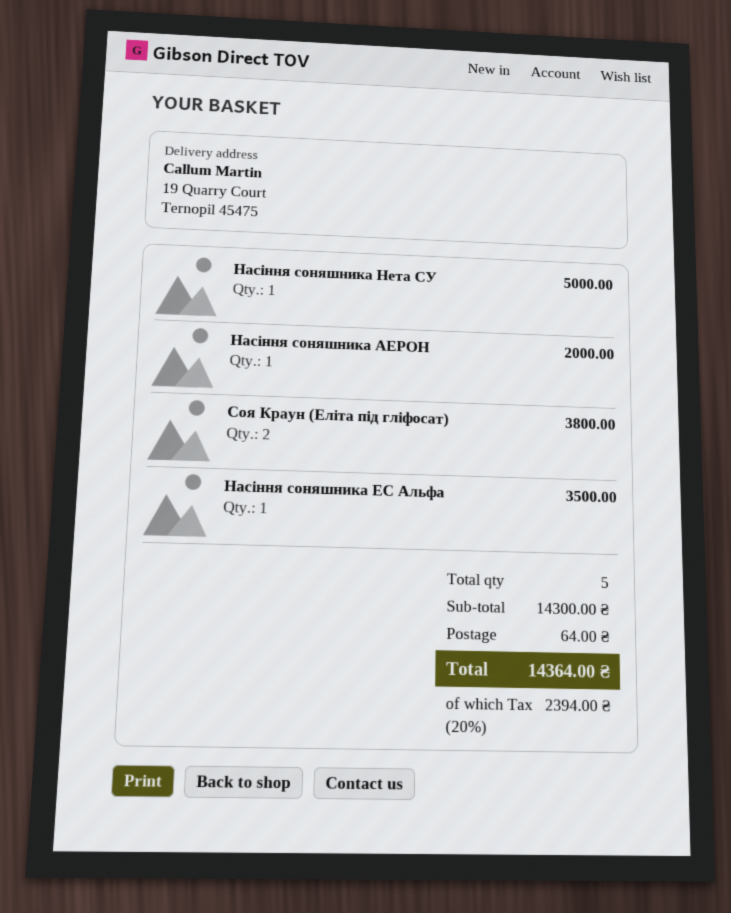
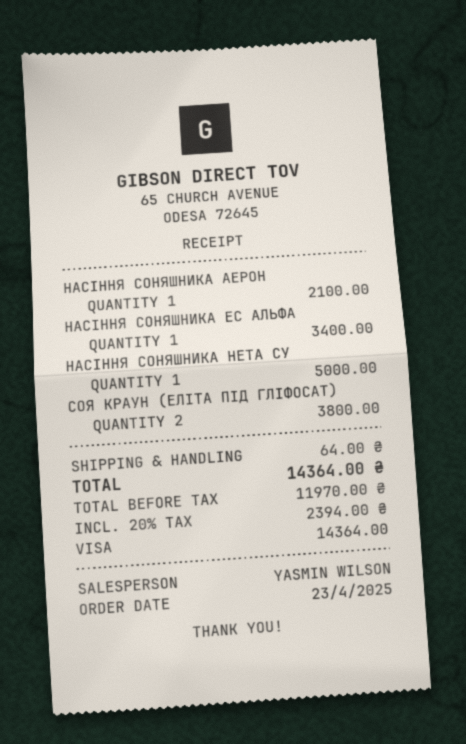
Насіння соняшника АЕРОН: 1 for 2000.00 -> 1 for 2100.00
Насіння соняшника ЕС Альфа: 1 for 3500.00 -> 1 for 3400.00

